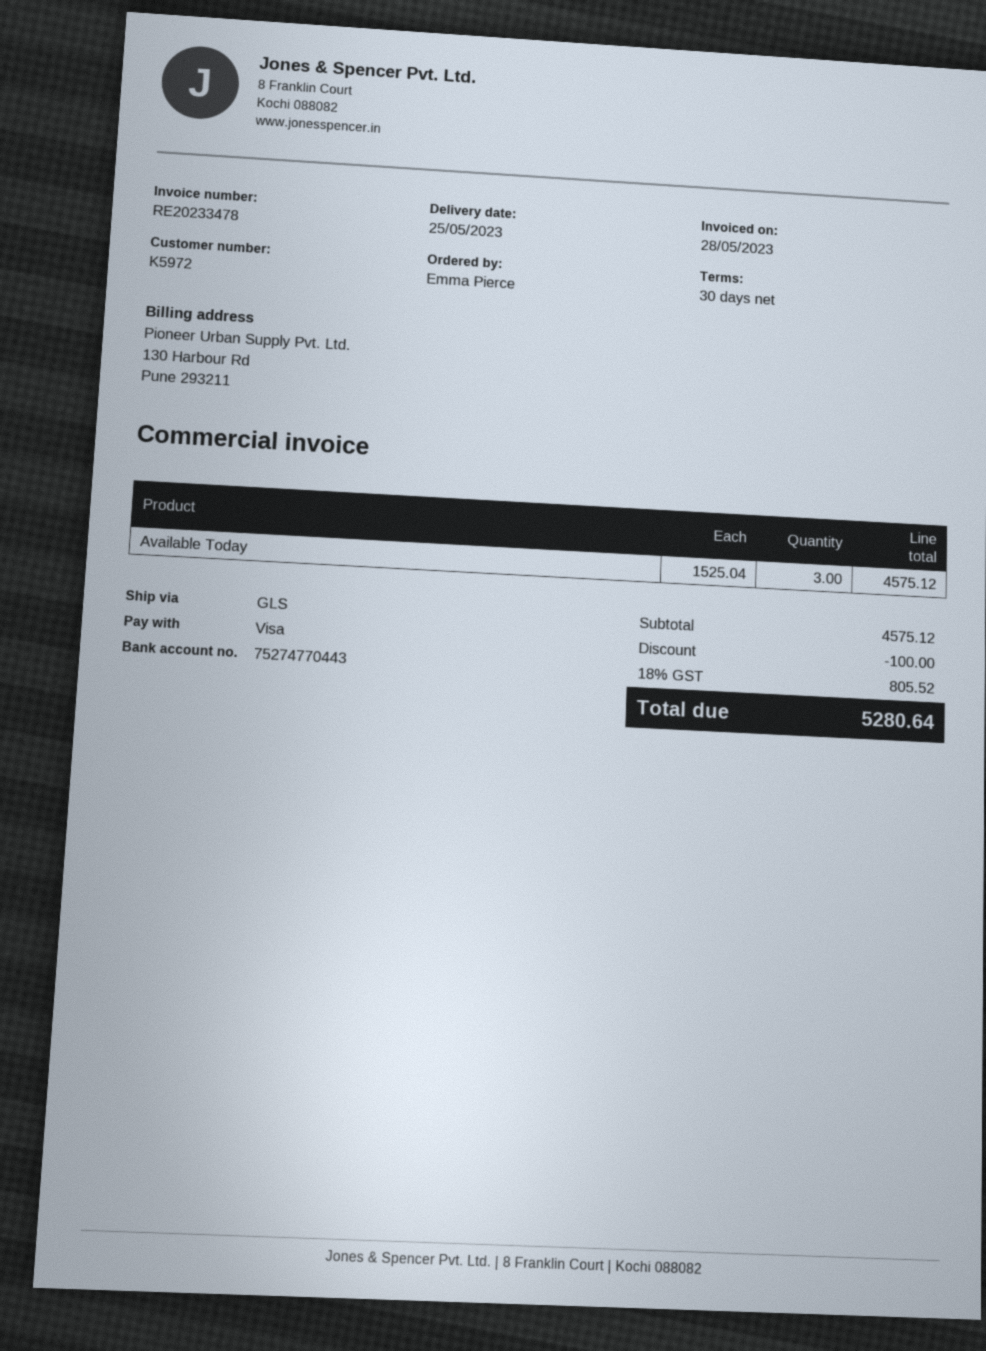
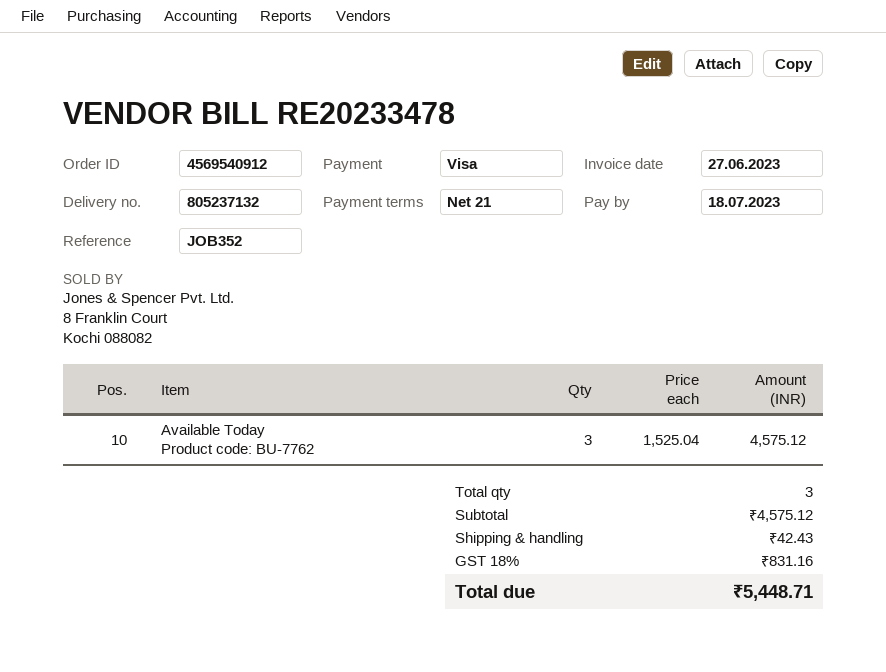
invoice date: 2023-05-28 -> 2023-06-27
payment terms: 30 days -> 21 days
discount: 100.00 -> none
shipping: none -> 42.43
tax: 18% = 805.52 -> 18% = 831.16
total: 5280.64 -> 5448.71

